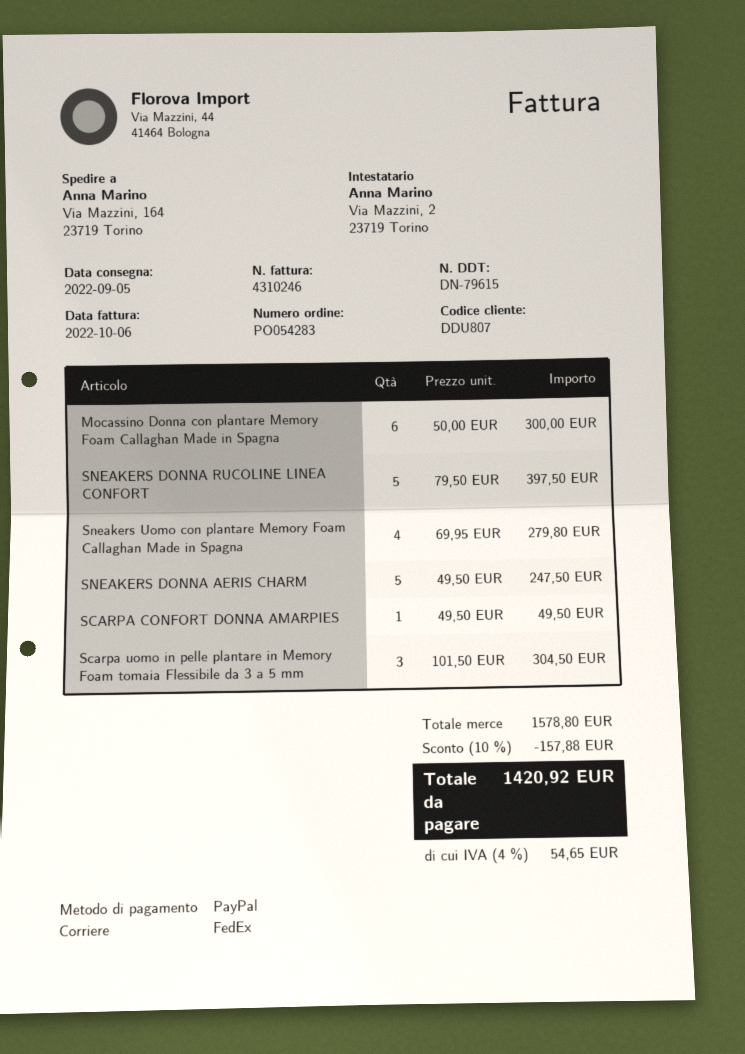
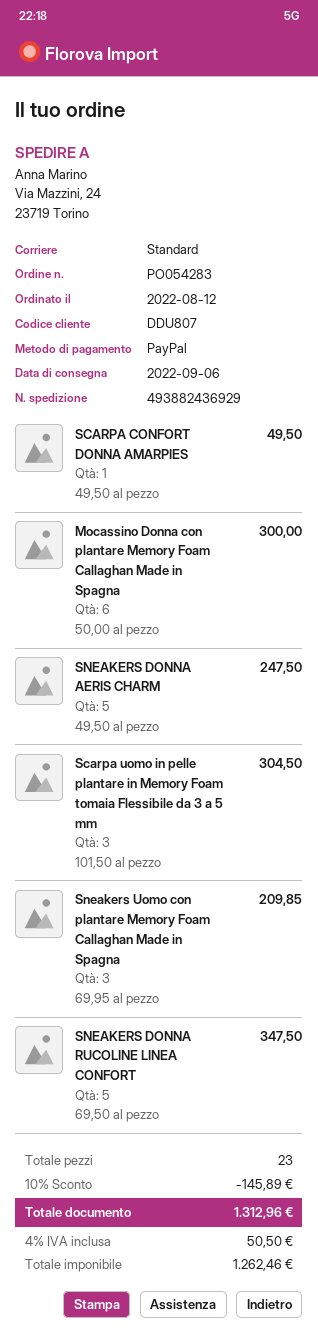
delivery date: 2022-09-05 -> 2022-09-06
shipping method: FedEx -> standard
ship to: Via Mazzini, 164, 23719 Torino -> Via Mazzini, 24, 23719 Torino
SNEAKERS DONNA RUCOLINE LINEA CONFORT: 5 x 79.50 = 397.50 -> 5 x 69.50 = 347.50
Sneakers Uomo con plantare Memory Foam Callaghan Made in Spagna: 4 x 69.95 = 279.80 -> 3 x 69.95 = 209.85
discount: 10% = 157.88 -> 10% = 145.89
tax: 4% = 54.65 -> 4% = 50.50
total: 1420.92 -> 1312.96

